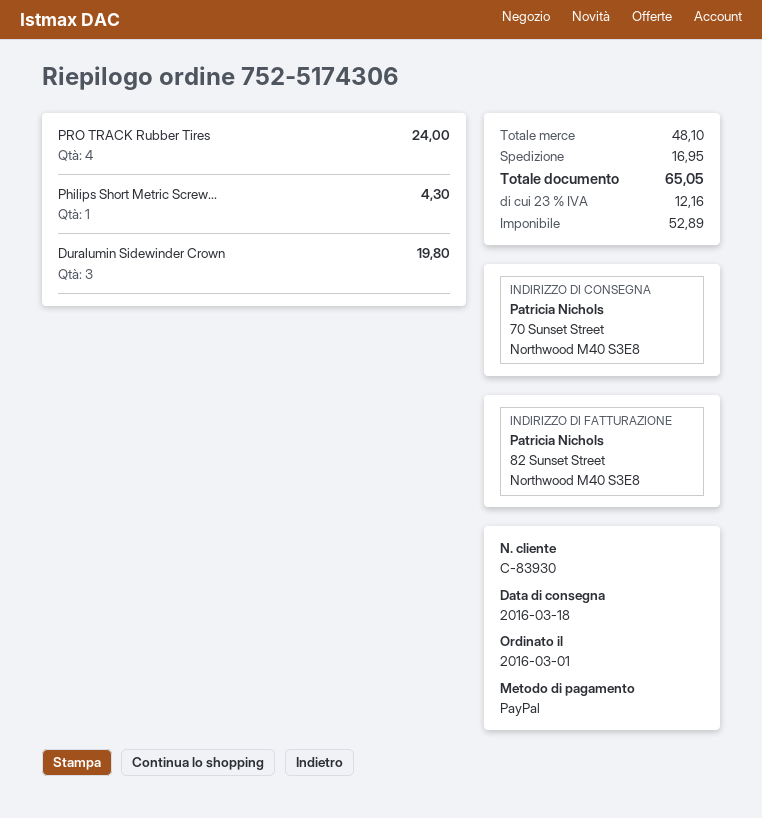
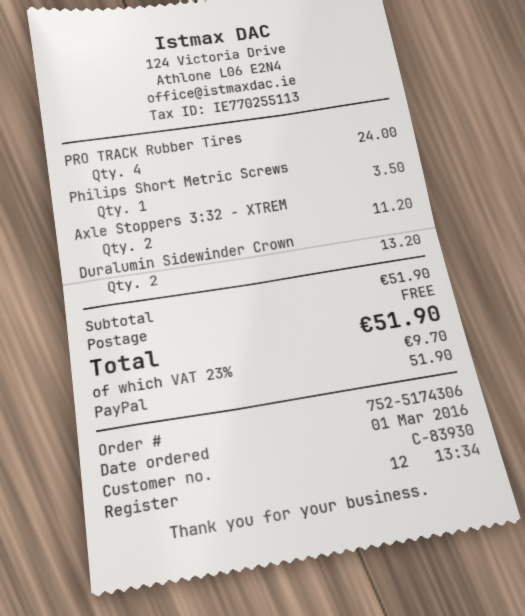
Philips Short Metric Screw...: 1 for 4.30 -> 1 for 3.50
Duralumin Sidewinder Crown: 3 for 19.80 -> 2 for 13.20
Axle Stoppers 3:32 - XTREM: none -> 2 for 11.20
subtotal: 48.10 -> 51.90
shipping: 16.95 -> 0.00
tax: 23% = 12.16 -> 23% = 9.70
total: 65.05 -> 51.90

